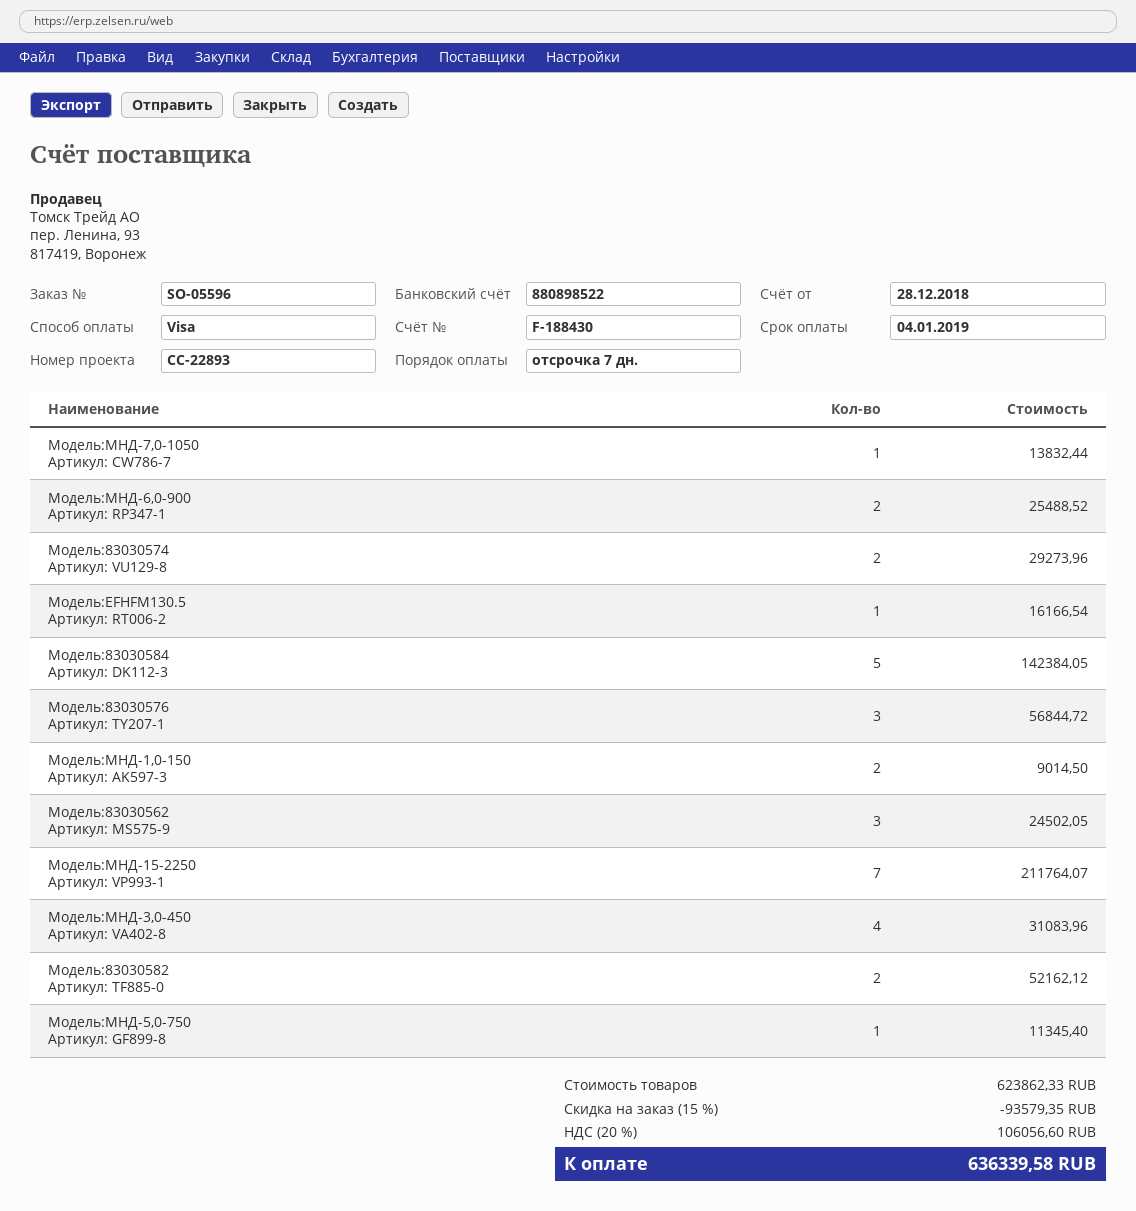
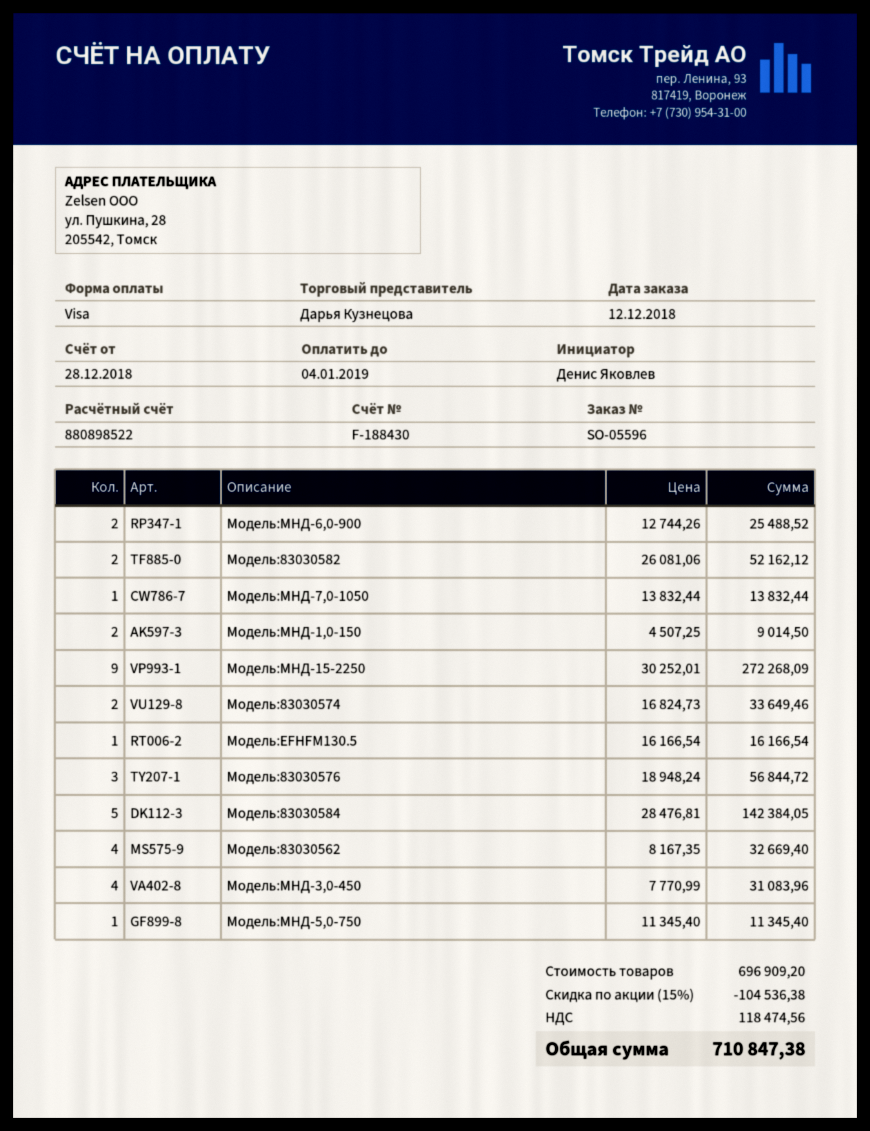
Модель:83030574: 2 for 29273.96 -> 2 for 33649.46
Модель:83030562: 3 for 24502.05 -> 4 for 32669.40
Модель:МНД-15-2250: 7 for 211764.07 -> 9 for 272268.09
subtotal: 623862.33 -> 696909.20
discount: 15% = 93579.35 -> 15% = 104536.38
tax: 106056.60 -> 118474.56
total: 636339.58 -> 710847.38

